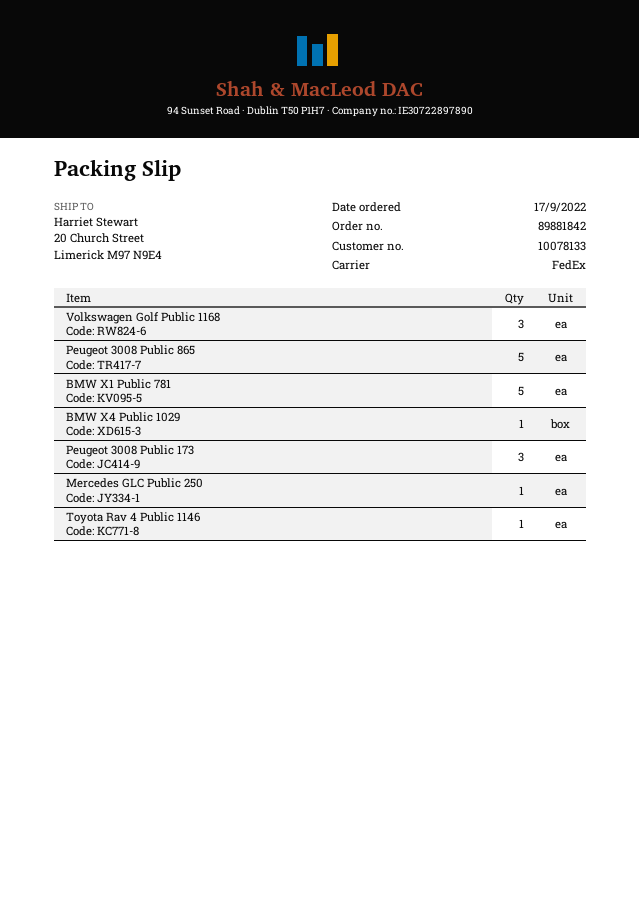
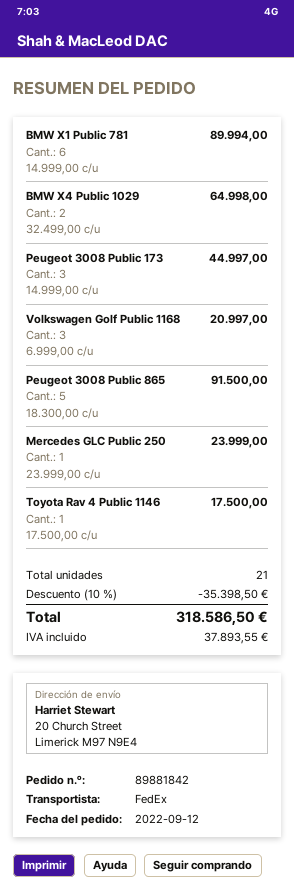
order date: 2022-09-17 -> 2022-09-12
BMW X1 Public 781: 5 -> 6
BMW X4 Public 1029: 1 -> 2

